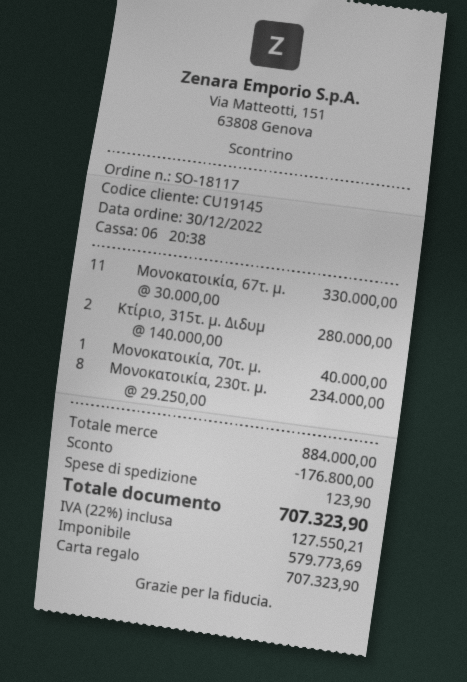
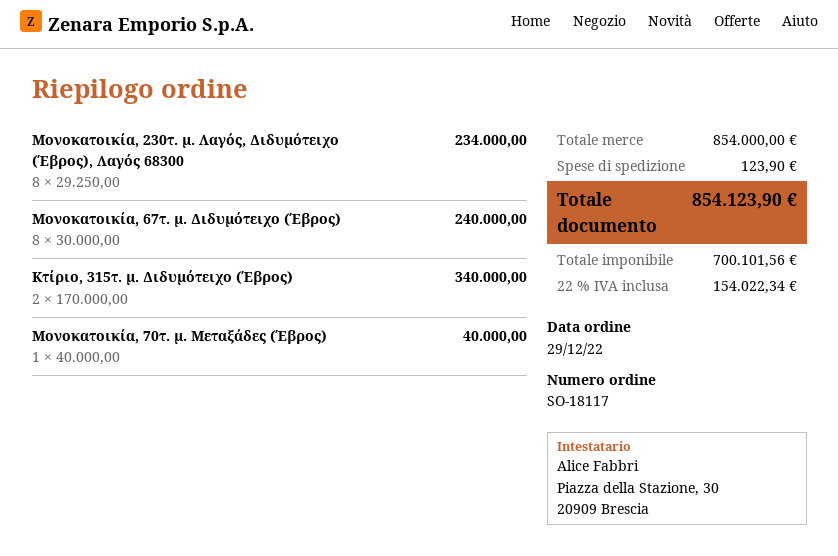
order date: 2022-12-30 -> 2022-12-29
Μονοκατοικία, 67τ. μ.: 11 x 30000.00 = 330000.00 -> 8 x 30000.00 = 240000.00
Κτίριο, 315τ. μ. Διδυμ: 2 x 140000.00 = 280000.00 -> 2 x 170000.00 = 340000.00
subtotal: 884000.00 -> 854000.00
discount: 176800.00 -> none
net: 579773.69 -> 700101.56
tax: 22% = 127550.21 -> 22% = 154022.34
total: 707323.90 -> 854123.90

